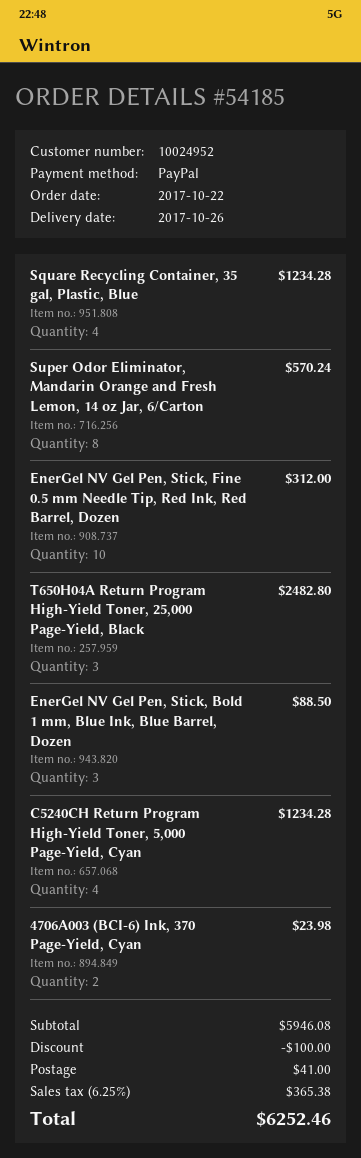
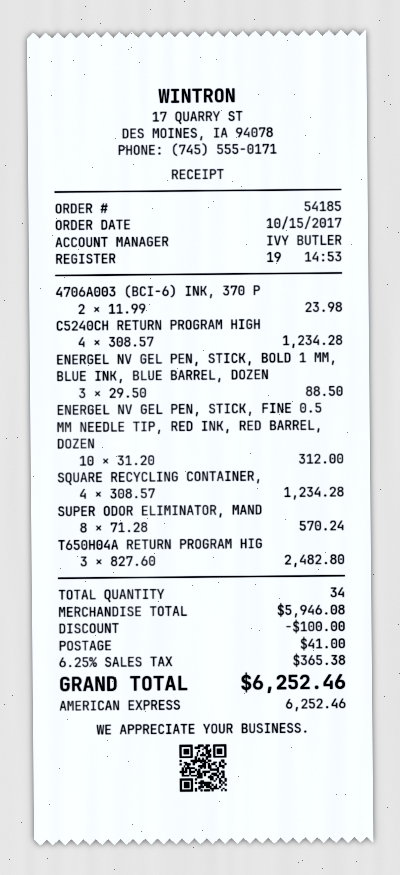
order date: 2017-10-22 -> 2017-10-15
payment method: PayPal -> American Express

